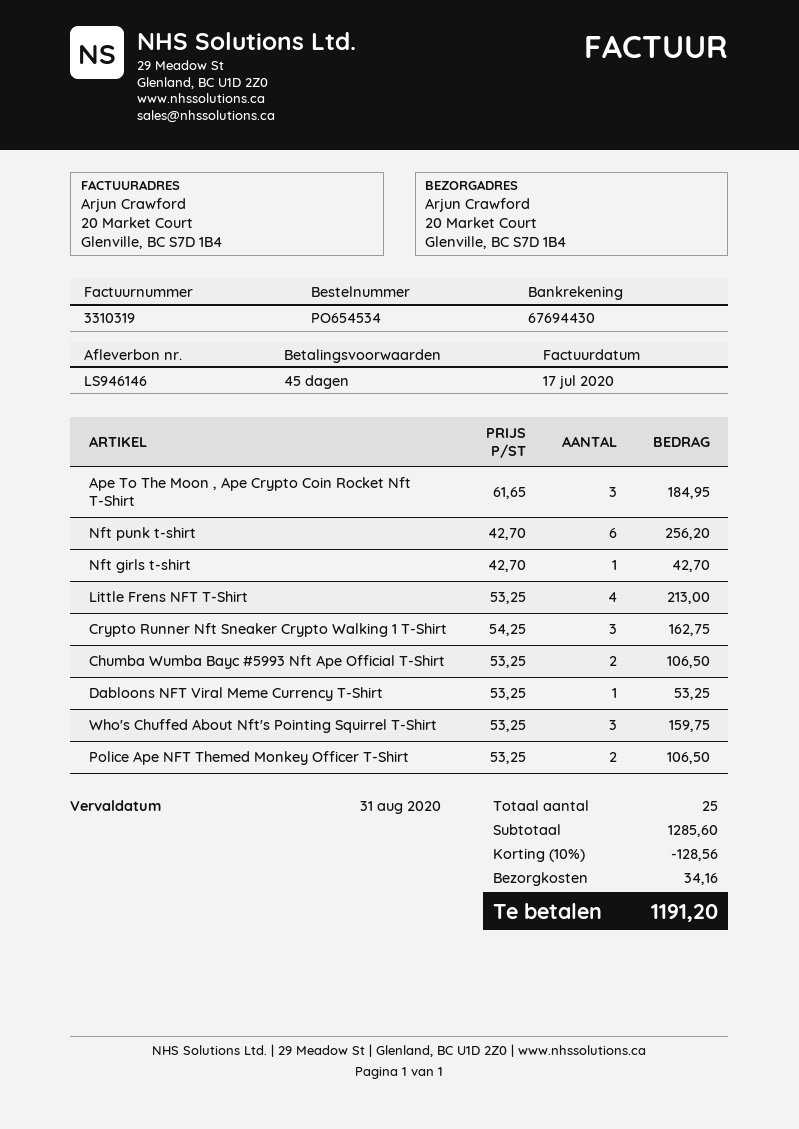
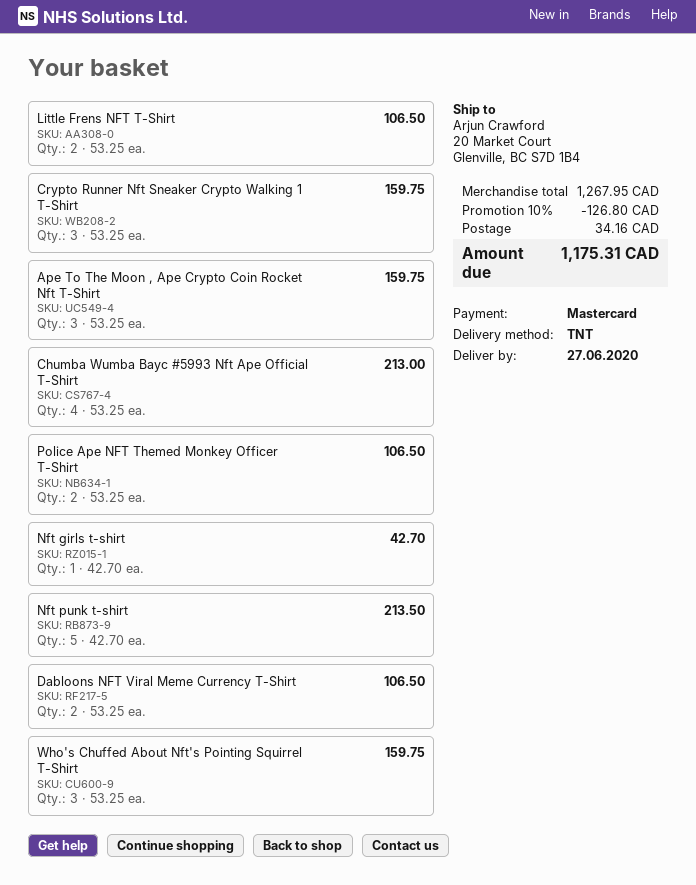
Ape To The Moon , Ape Crypto Coin Rocket Nft T-Shirt: 3 x 61.65 = 184.95 -> 3 x 53.25 = 159.75
Nft punk t-shirt: 6 x 42.70 = 256.20 -> 5 x 42.70 = 213.50
Little Frens NFT T-Shirt: 4 x 53.25 = 213.00 -> 2 x 53.25 = 106.50
Crypto Runner Nft Sneaker Crypto Walking 1 T-Shirt: 3 x 54.25 = 162.75 -> 3 x 53.25 = 159.75
Chumba Wumba Bayc #5993 Nft Ape Official T-Shirt: 2 x 53.25 = 106.50 -> 4 x 53.25 = 213.00
Dabloons NFT Viral Meme Currency T-Shirt: 1 x 53.25 = 53.25 -> 2 x 53.25 = 106.50
subtotal: 1285.60 -> 1267.95
discount: 10% = 128.56 -> 10% = 126.80
total: 1191.20 -> 1175.31

